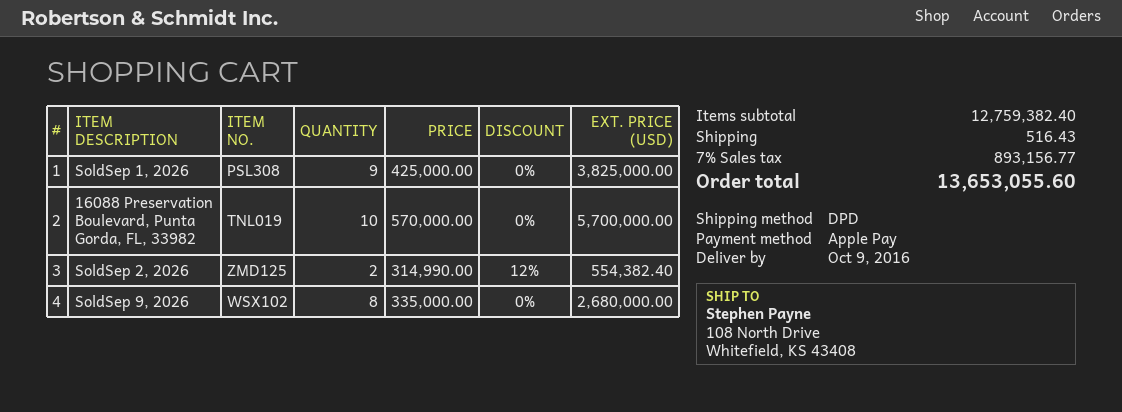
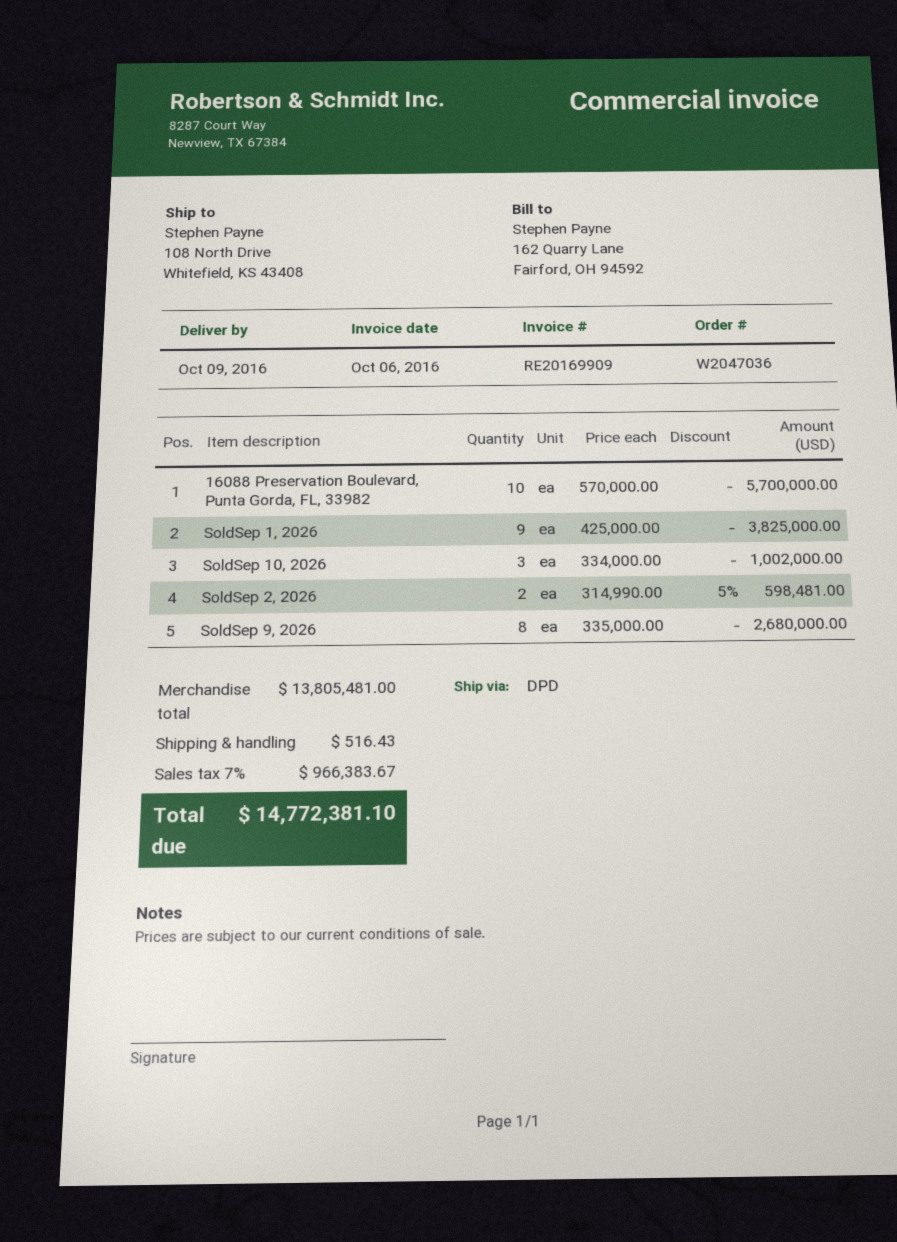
SoldSep 2, 2026: 2 x 314990.00 - 12% = 554382.40 -> 2 x 314990.00 - 5% = 598481.00
SoldSep 10, 2026: none -> 3 x 334000.00 = 1002000.00
subtotal: 12759382.40 -> 13805481.00
tax: 7% = 893156.77 -> 7% = 966383.67
total: 13653055.60 -> 14772381.10

